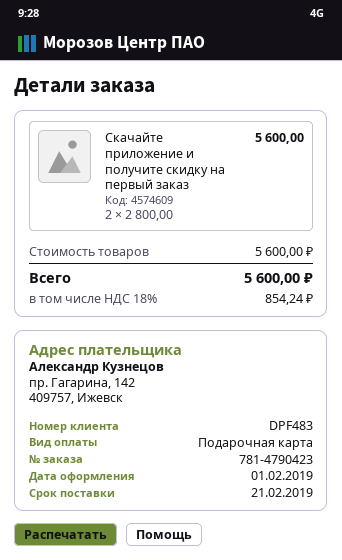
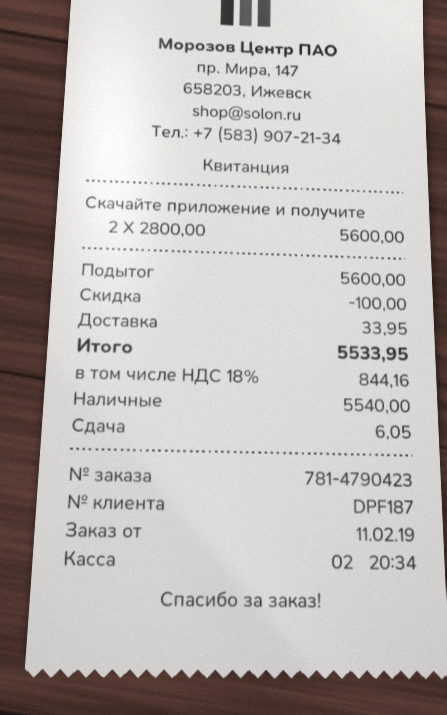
order date: 2019-02-01 -> 2019-02-11
customer number: DPF483 -> DPF187
payment method: gift card -> cash
discount: none -> 100.00
shipping: none -> 33.95
tax: 18% = 854.24 -> 18% = 844.16
total: 5600.00 -> 5533.95

